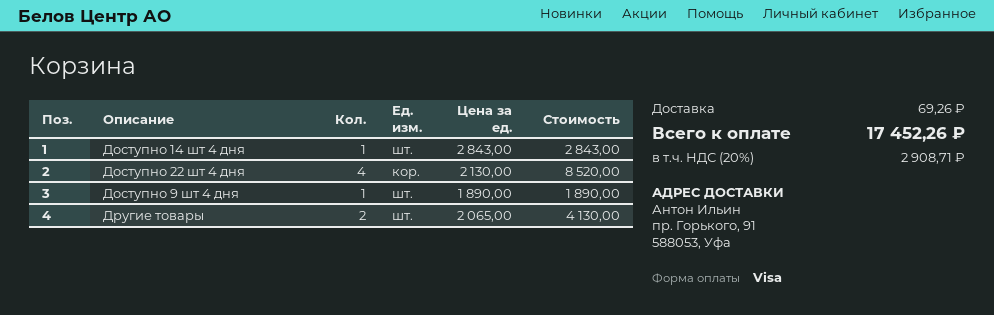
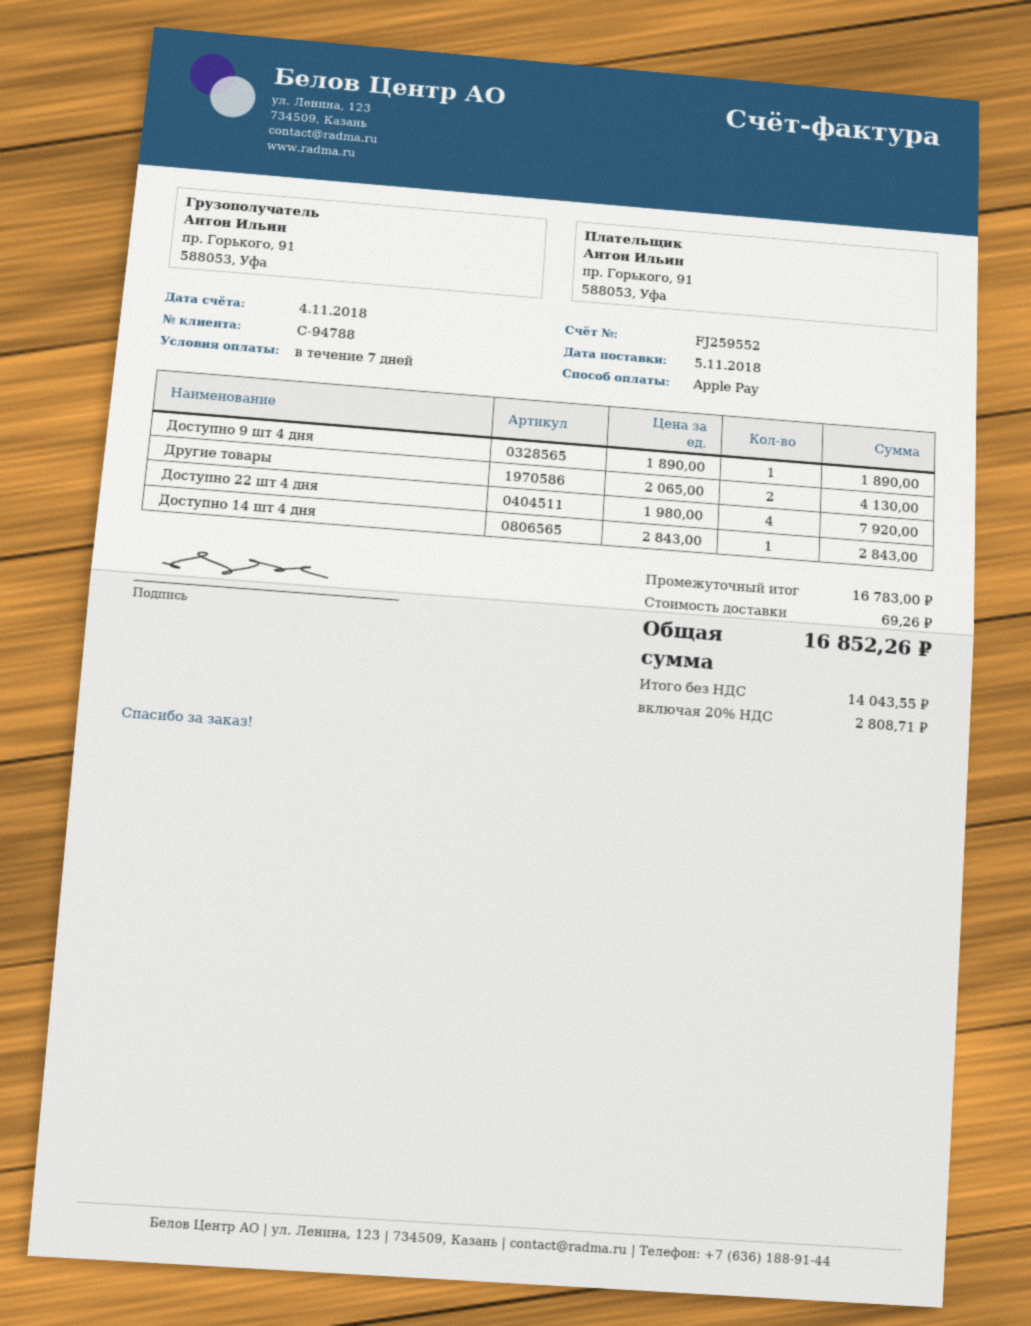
payment method: Visa -> Apple Pay
Доступно 22 шт 4 дня: 4 x 2130.00 = 8520.00 -> 4 x 1980.00 = 7920.00
tax: 20% = 2908.71 -> 20% = 2808.71
total: 17452.26 -> 16852.26

